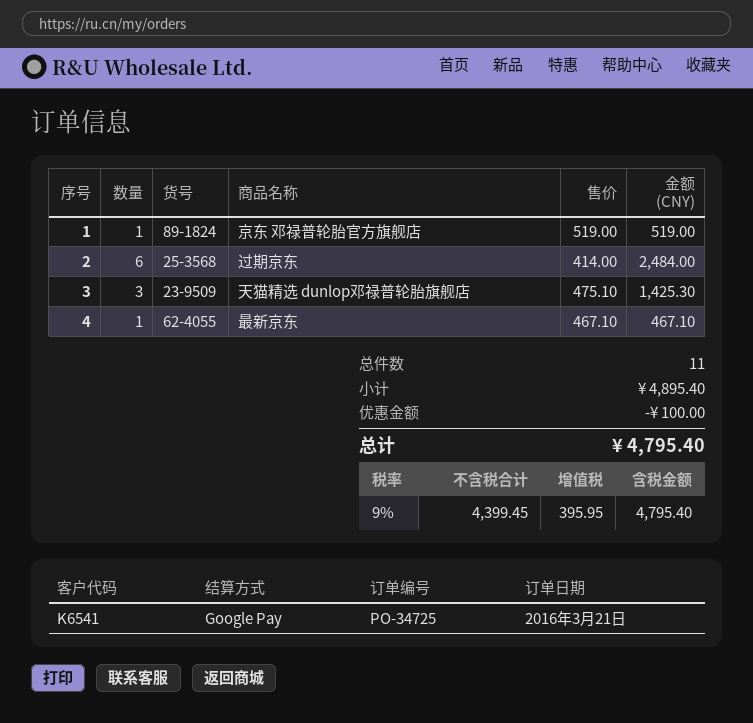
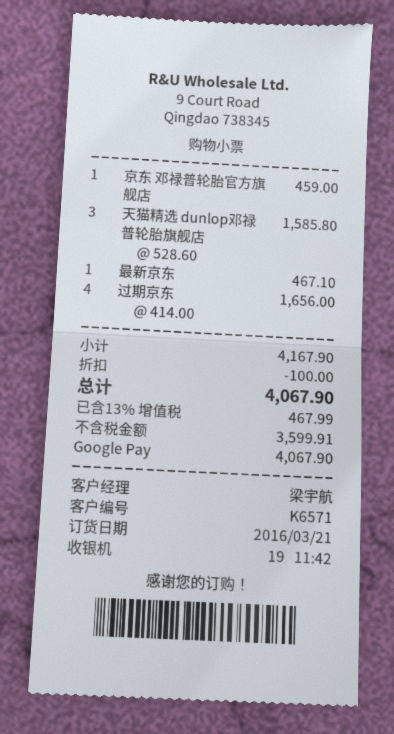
customer number: K6541 -> K6571
京东 邓禄普轮胎官方旗舰店: 1 x 519.00 = 519.00 -> 1 x 459.00 = 459.00
过期京东: 6 x 414.00 = 2484.00 -> 4 x 414.00 = 1656.00
天猫精选 dunlop邓禄普轮胎旗舰店: 3 x 475.10 = 1425.30 -> 3 x 528.60 = 1585.80
subtotal: 4895.40 -> 4167.90
net: 4399.45 -> 3599.91
tax: 9% = 395.95 -> 13% = 467.99
total: 4795.40 -> 4067.90

